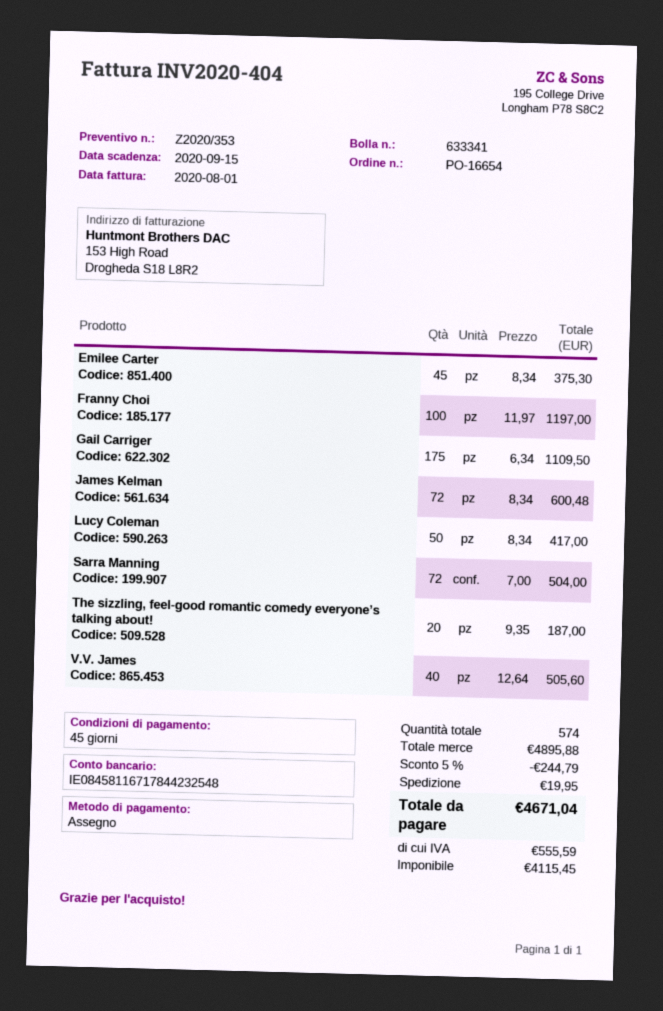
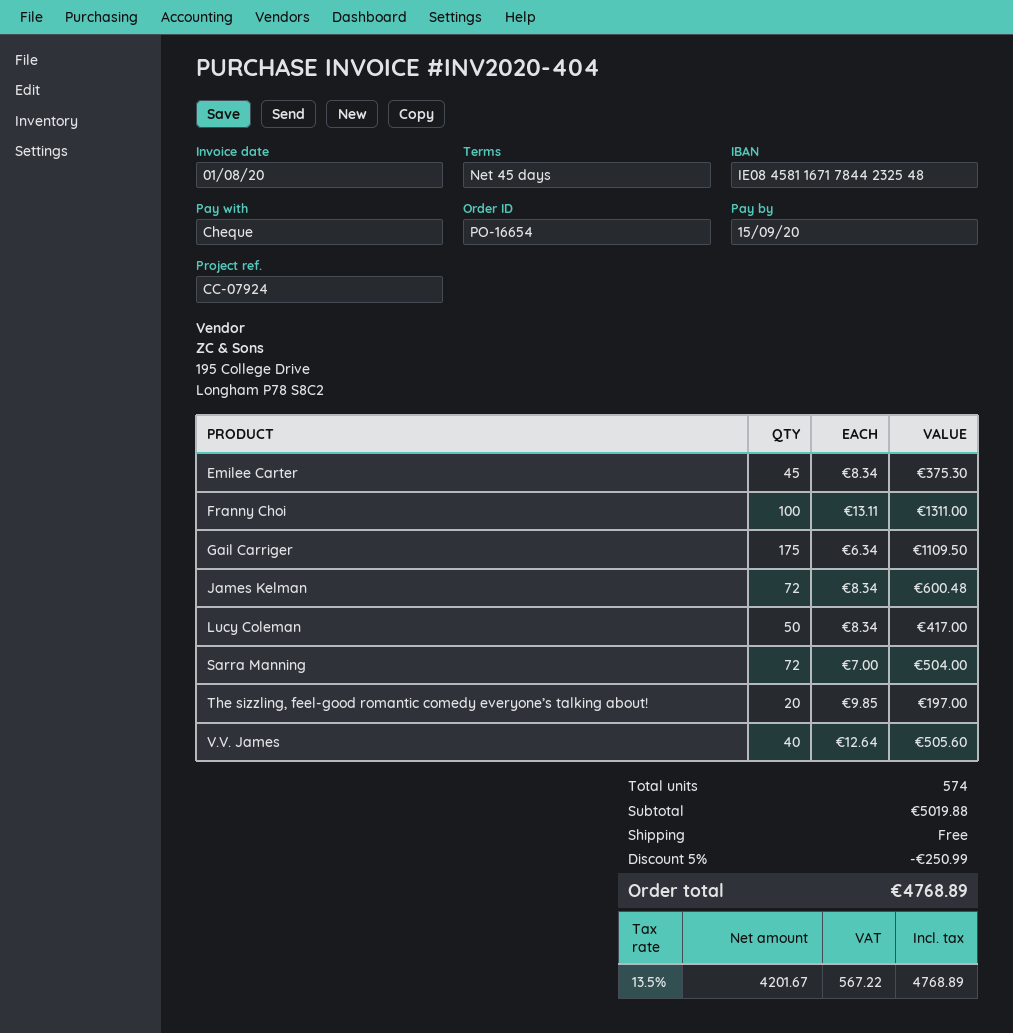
Franny Choi: 100 x 11.97 = 1197.00 -> 100 x 13.11 = 1311.00
The sizzling, feel-good romantic comedy everyone’s talking about!: 20 x 9.35 = 187.00 -> 20 x 9.85 = 197.00
subtotal: 4895.88 -> 5019.88
discount: 5% = 244.79 -> 5% = 250.99
shipping: 19.95 -> 0.00
net: 4115.45 -> 4201.67
tax: 555.59 -> 567.22
total: 4671.04 -> 4768.89

